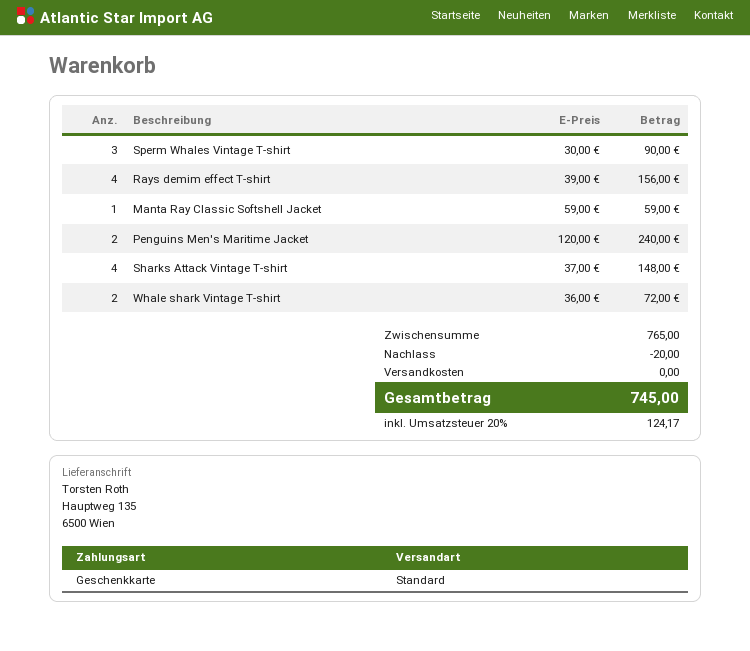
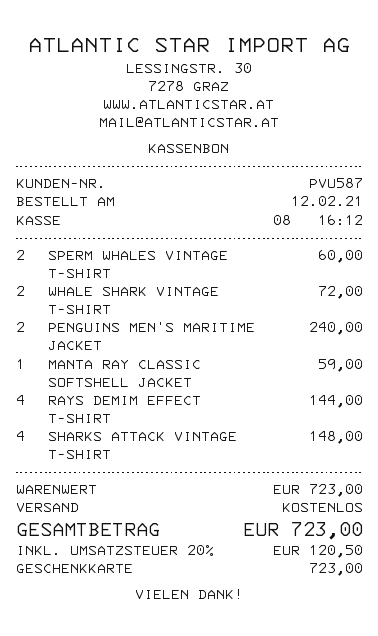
Sperm Whales Vintage T-shirt: 3 for 90.00 -> 2 for 60.00
Rays demim effect T-shirt: 4 for 156.00 -> 4 for 144.00
subtotal: 765.00 -> 723.00
discount: 20.00 -> none
tax: 20% = 124.17 -> 20% = 120.50
total: 745.00 -> 723.00

